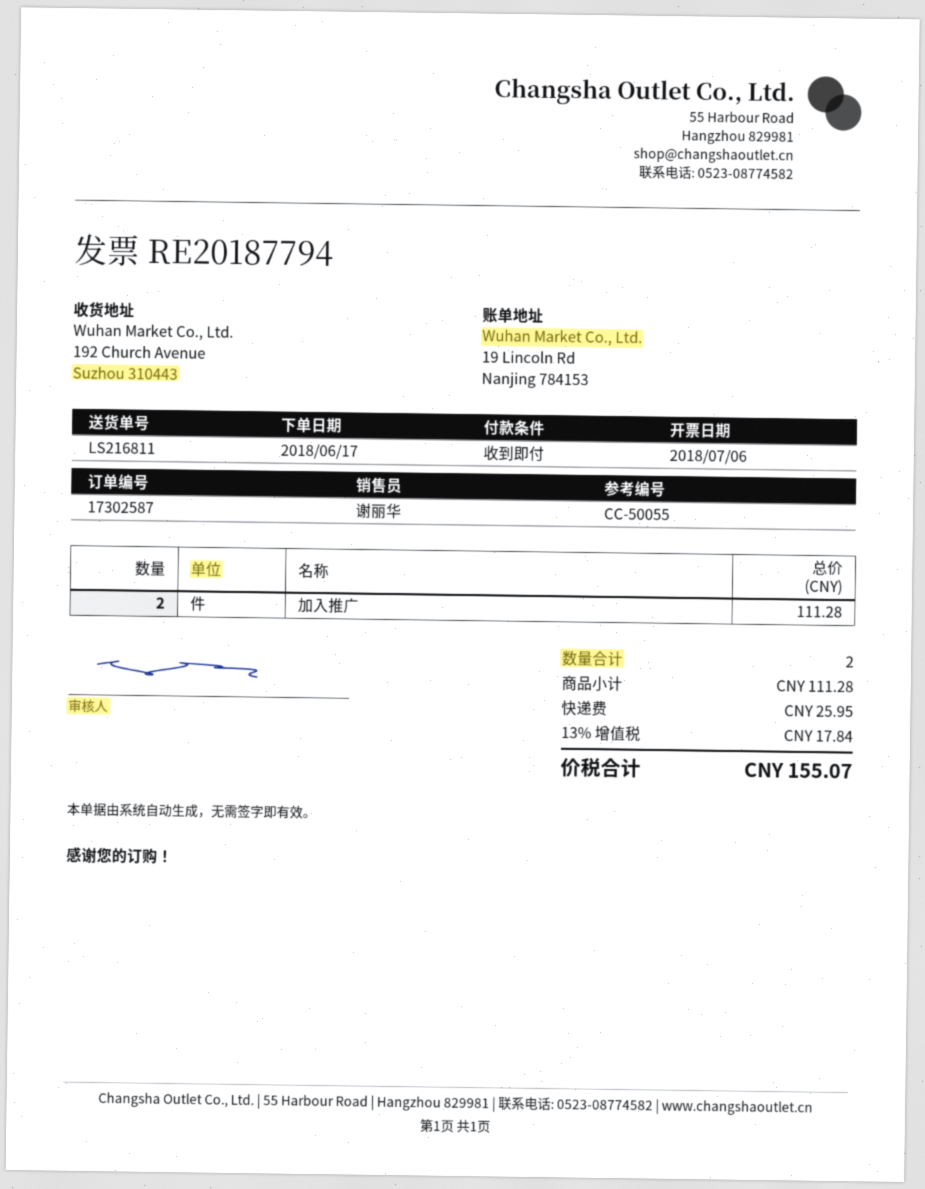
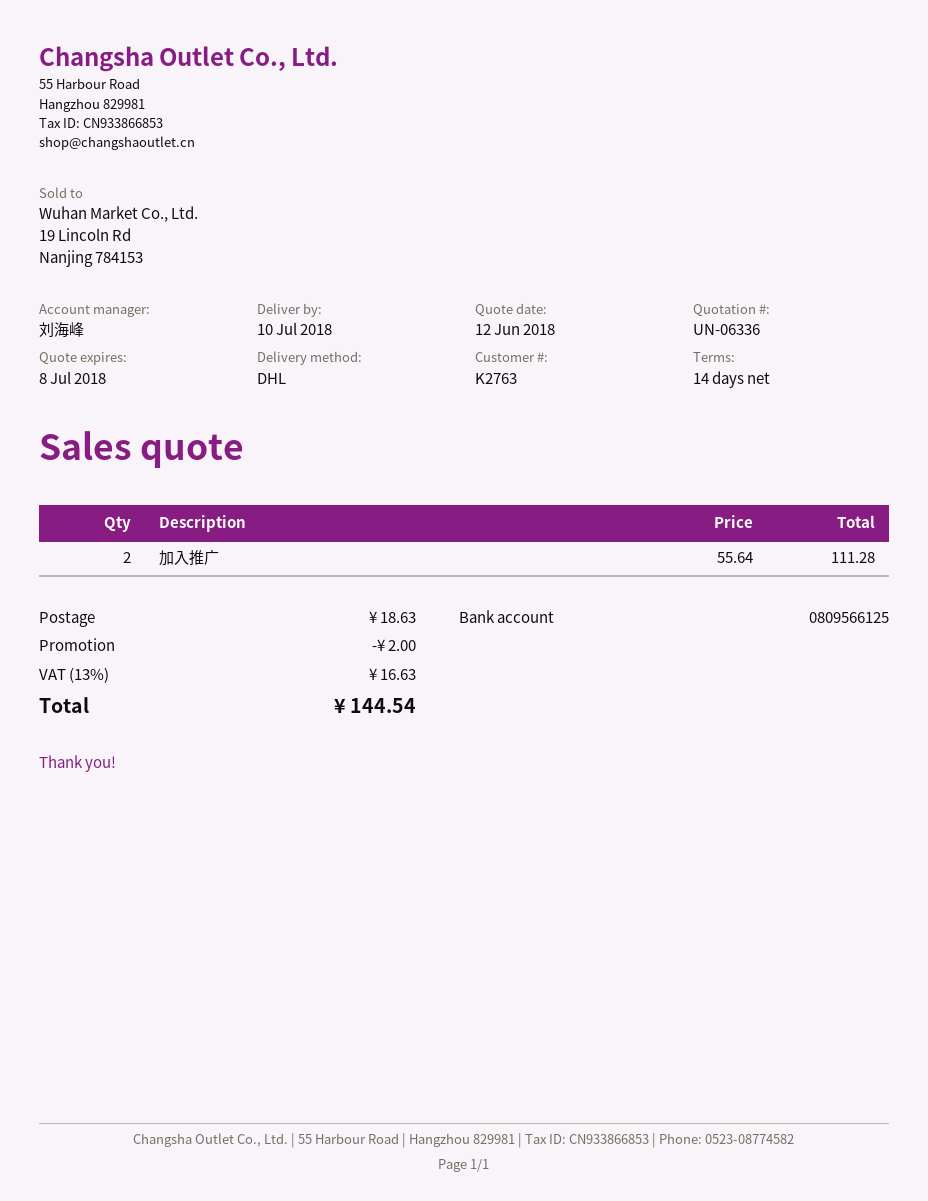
payment terms: on receipt -> 14 days
sales rep: 谢丽华 -> 刘海峰
discount: none -> 2.00
shipping: 25.95 -> 18.63
tax: 13% = 17.84 -> 13% = 16.63
total: 155.07 -> 144.54

